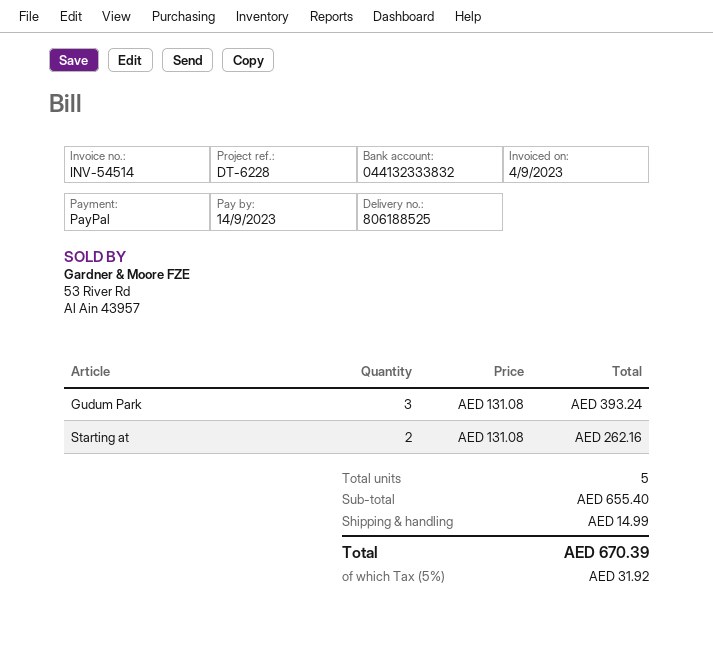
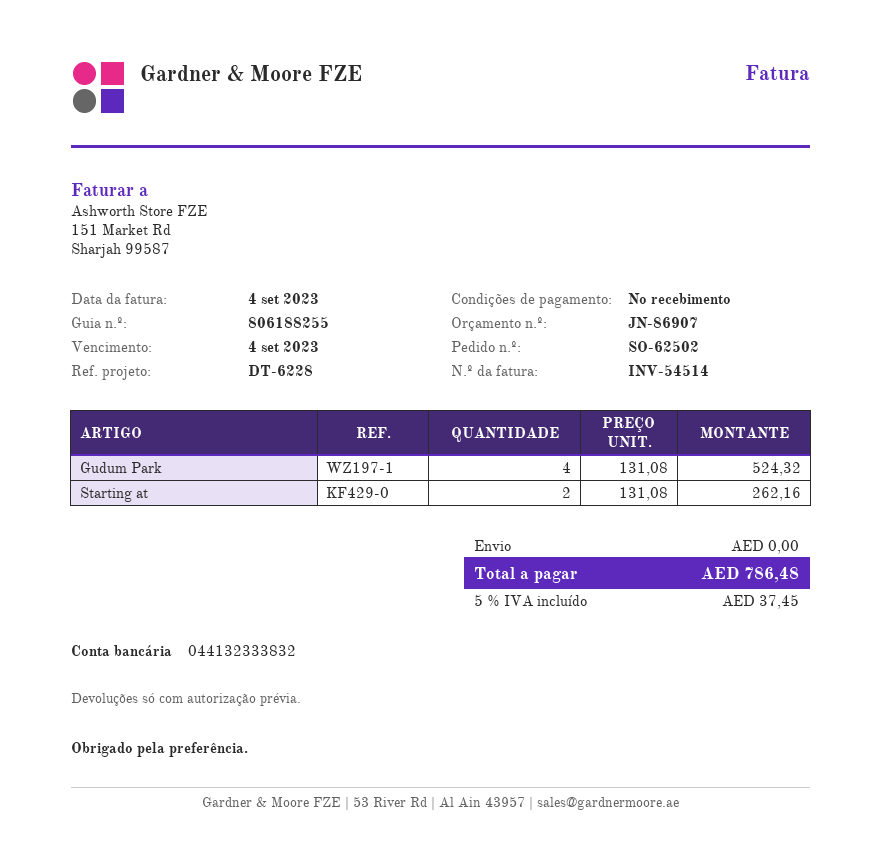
delivery note number: 806188525 -> 806188255
due date: 2023-09-14 -> 2023-09-04
Gudum Park: 3 x 131.08 = 393.24 -> 4 x 131.08 = 524.32
shipping: 14.99 -> 0.00
tax: 5% = 31.92 -> 5% = 37.45
total: 670.39 -> 786.48

